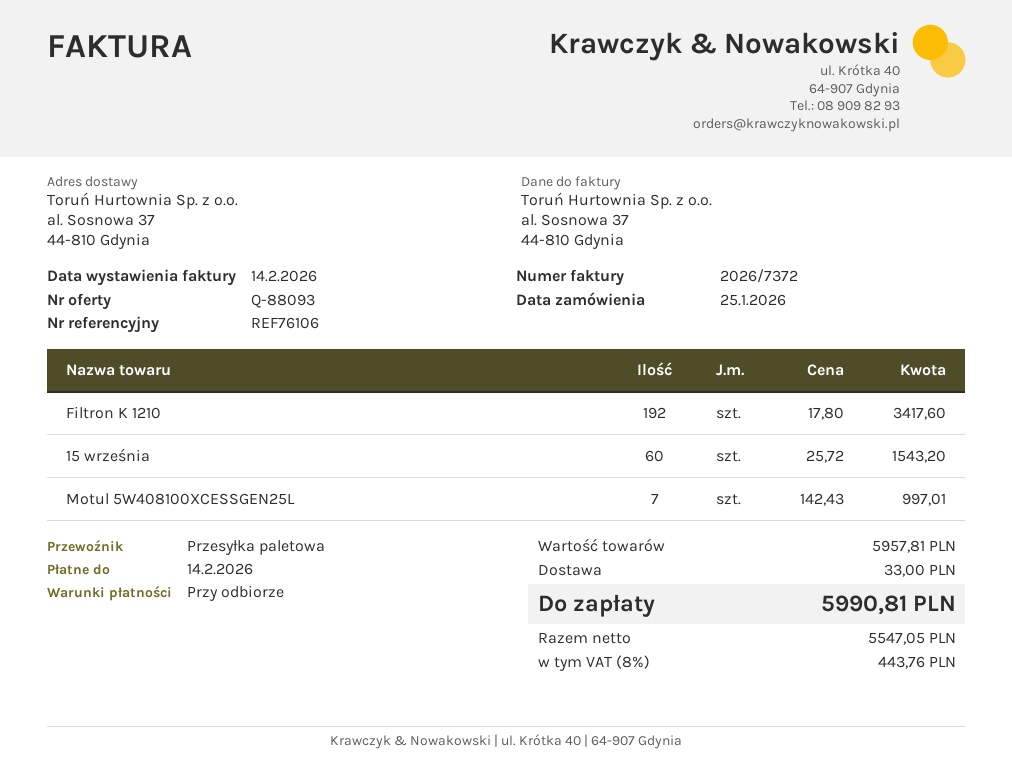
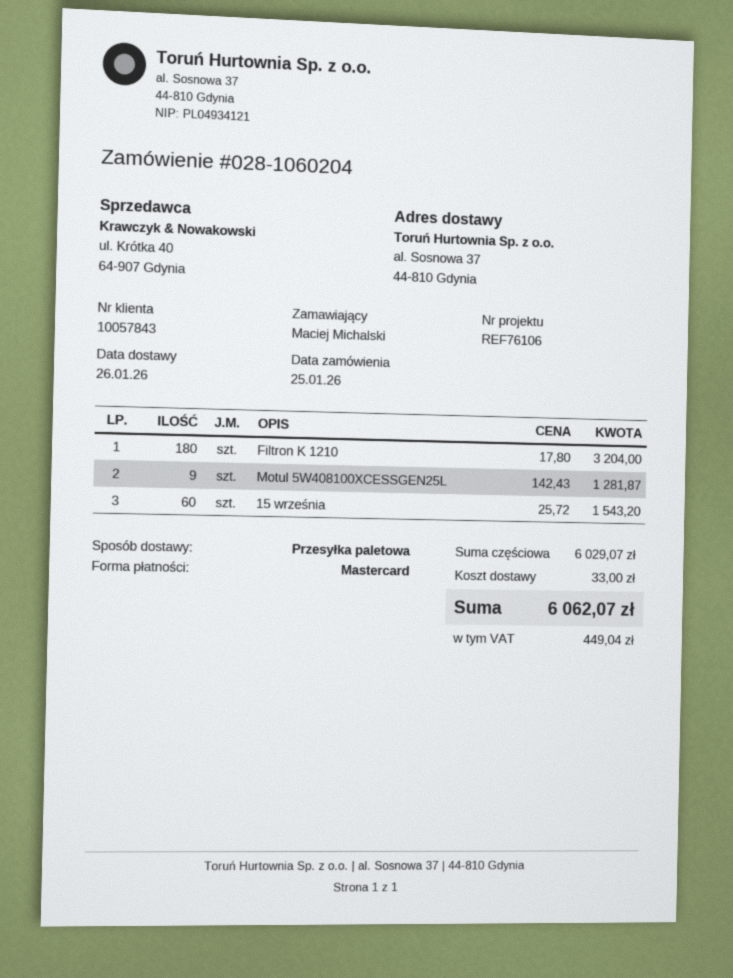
Filtron K 1210: 192 x 17.80 = 3417.60 -> 180 x 17.80 = 3204.00
Motul 5W408100XCESSGEN25L: 7 x 142.43 = 997.01 -> 9 x 142.43 = 1281.87
subtotal: 5957.81 -> 6029.07
tax: 443.76 -> 449.04
total: 5990.81 -> 6062.07

